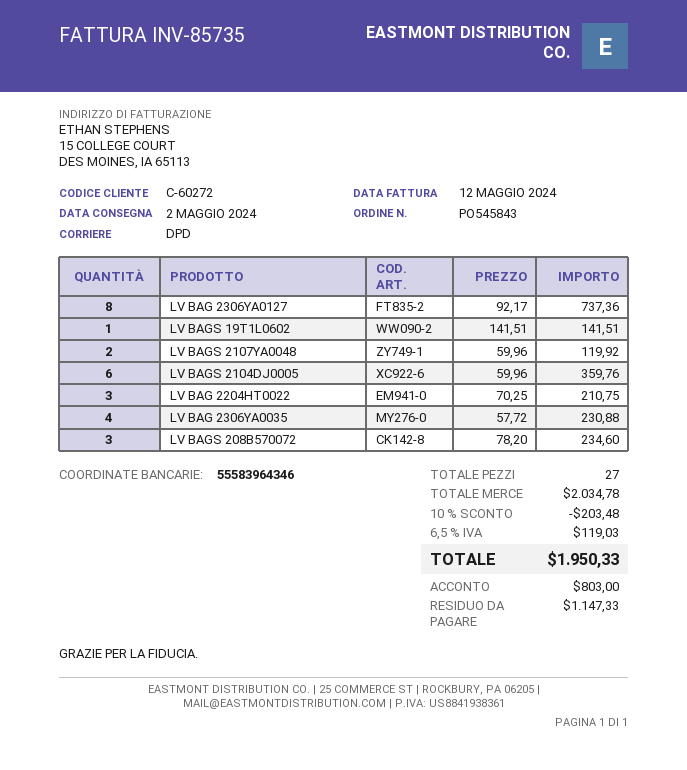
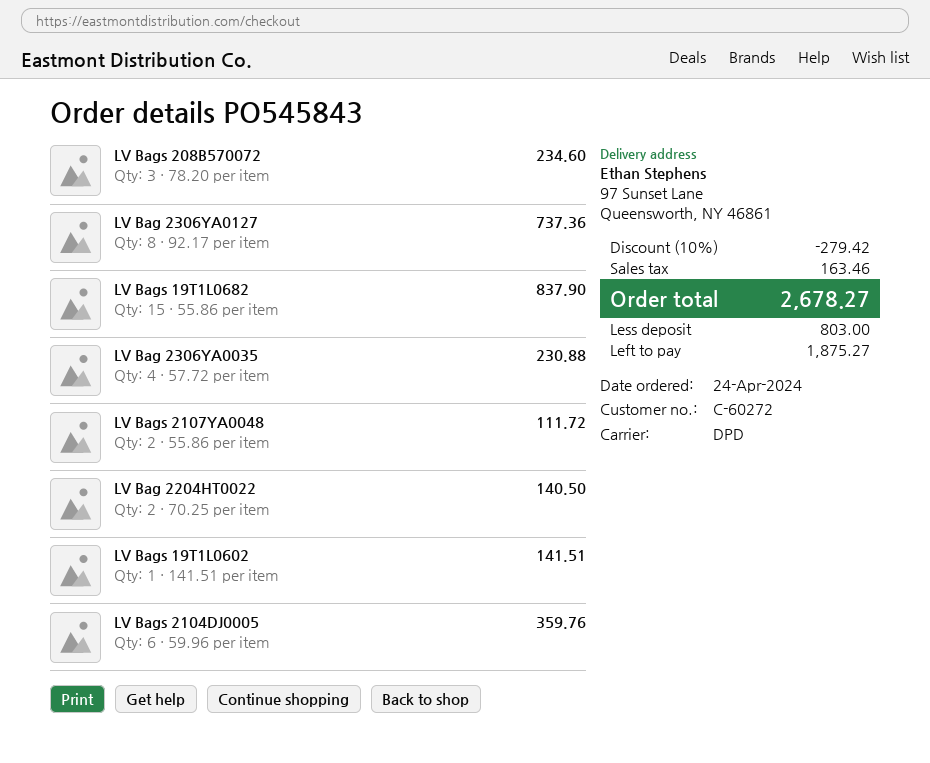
LV BAGS 2107YA0048: 2 x 59.96 = 119.92 -> 2 x 55.86 = 111.72
LV BAG 2204HT0022: 3 x 70.25 = 210.75 -> 2 x 70.25 = 140.50
LV Bags 19T1L0682: none -> 15 x 55.86 = 837.90
discount: 10% = 203.48 -> 10% = 279.42
tax: 119.03 -> 163.46
total: 1950.33 -> 2678.27
balance: 1147.33 -> 1875.27

